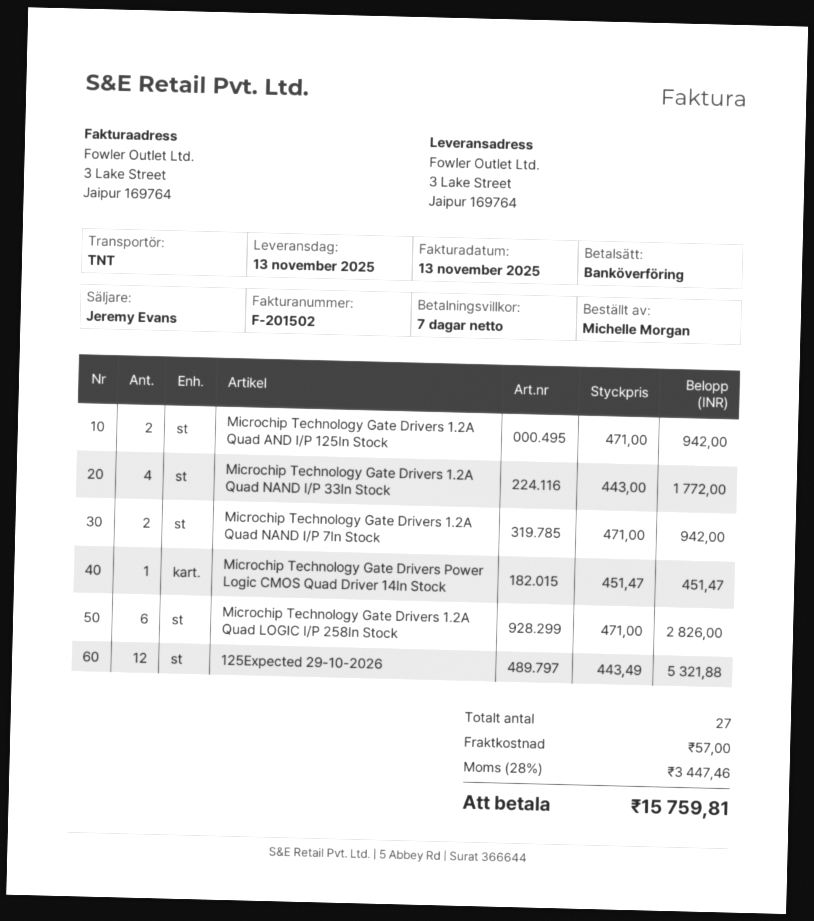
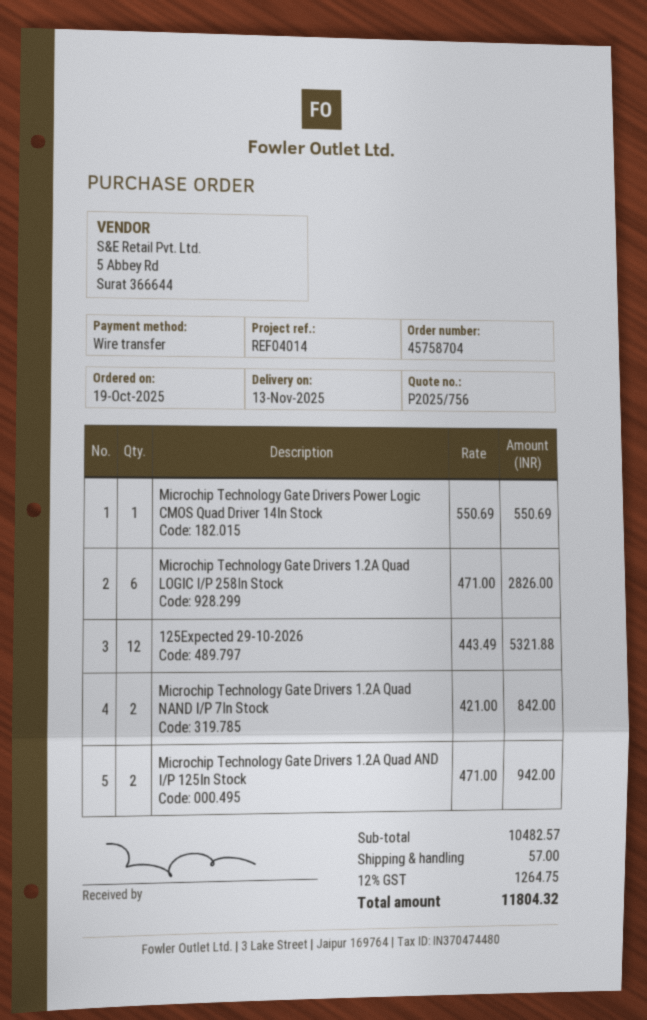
Microchip Technology Gate Drivers 1.2A Quad NAND I/P 33In Stock: 4 x 443.00 = 1772.00 -> none
Microchip Technology Gate Drivers 1.2A Quad NAND I/P 7In Stock: 2 x 471.00 = 942.00 -> 2 x 421.00 = 842.00
Microchip Technology Gate Drivers Power Logic CMOS Quad Driver 14In Stock: 1 x 451.47 = 451.47 -> 1 x 550.69 = 550.69
tax: 28% = 3447.46 -> 12% = 1264.75
total: 15759.81 -> 11804.32

